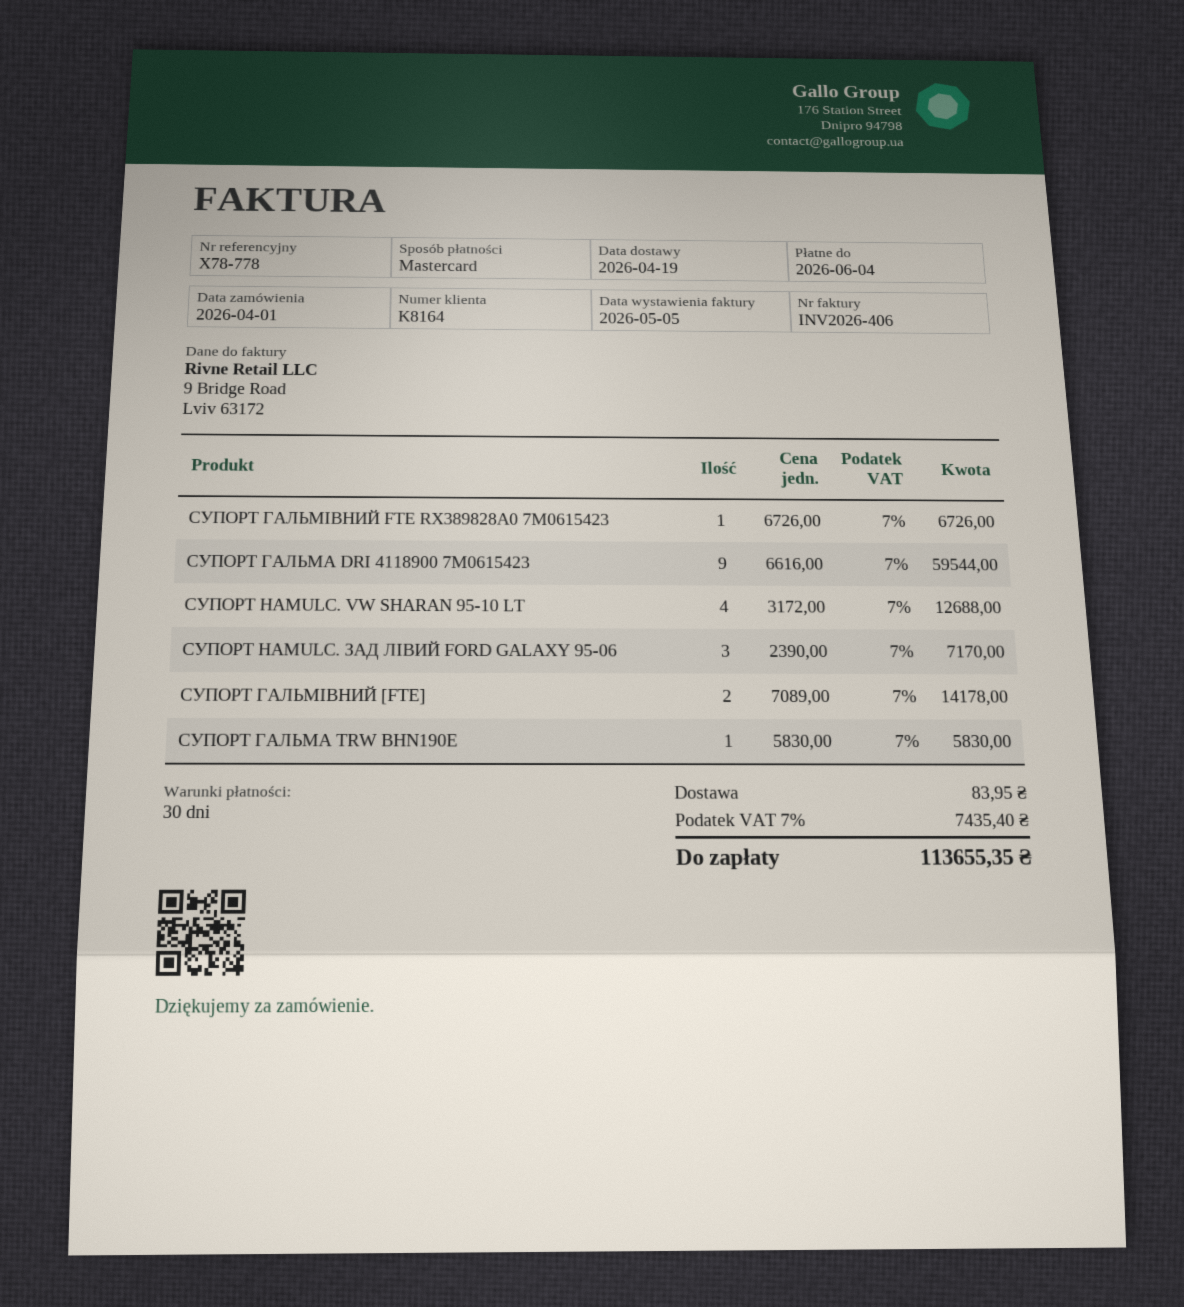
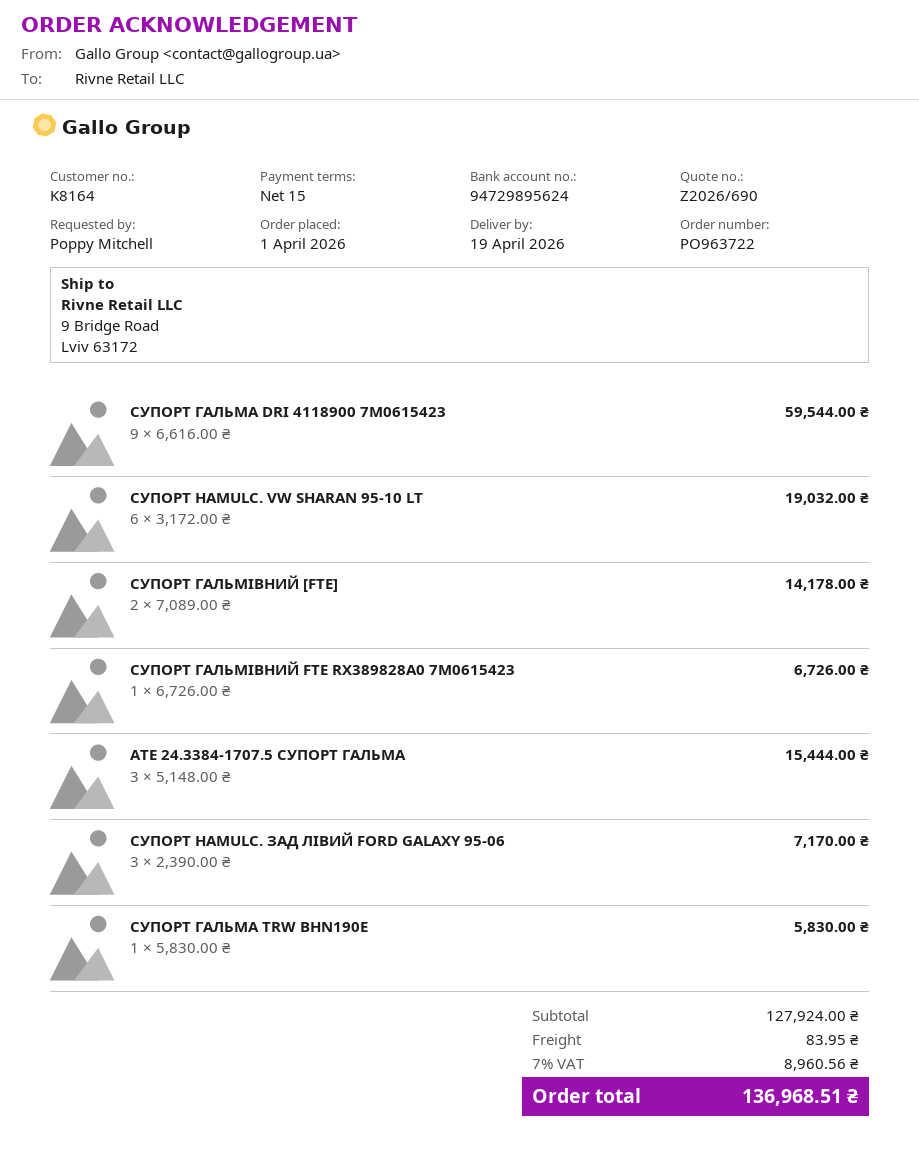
payment terms: 30 days -> 15 days
СУПОРТ HAMULC. VW SHARAN 95-10 LT: 4 x 3172.00 = 12688.00 -> 6 x 3172.00 = 19032.00
ATE 24.3384-1707.5 СУПОРТ ГАЛЬМА: none -> 3 x 5148.00 = 15444.00
tax: 7% = 7435.40 -> 7% = 8960.56
total: 113655.35 -> 136968.51

